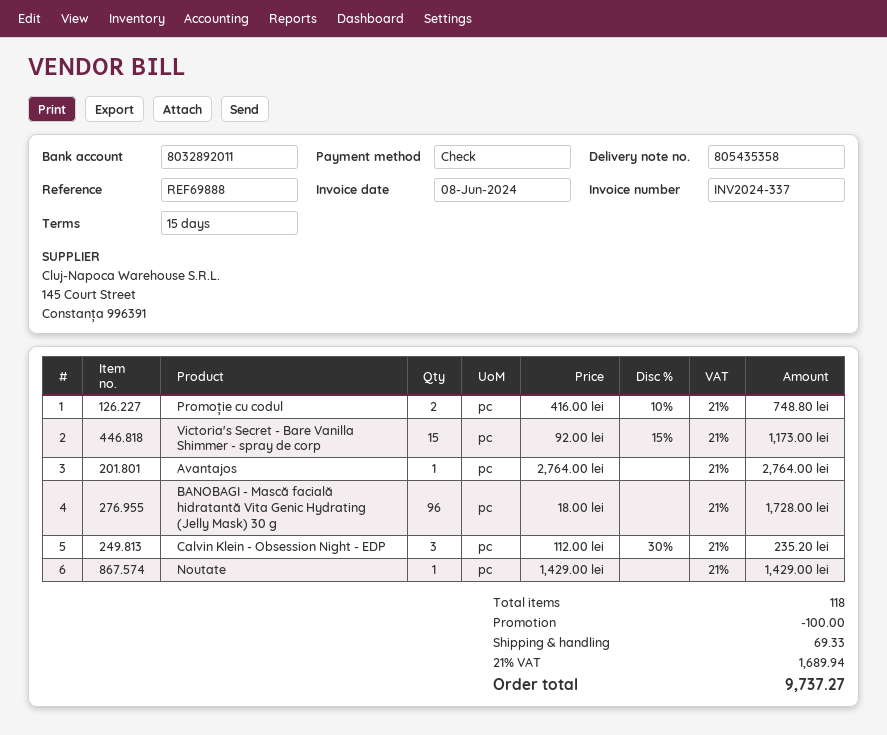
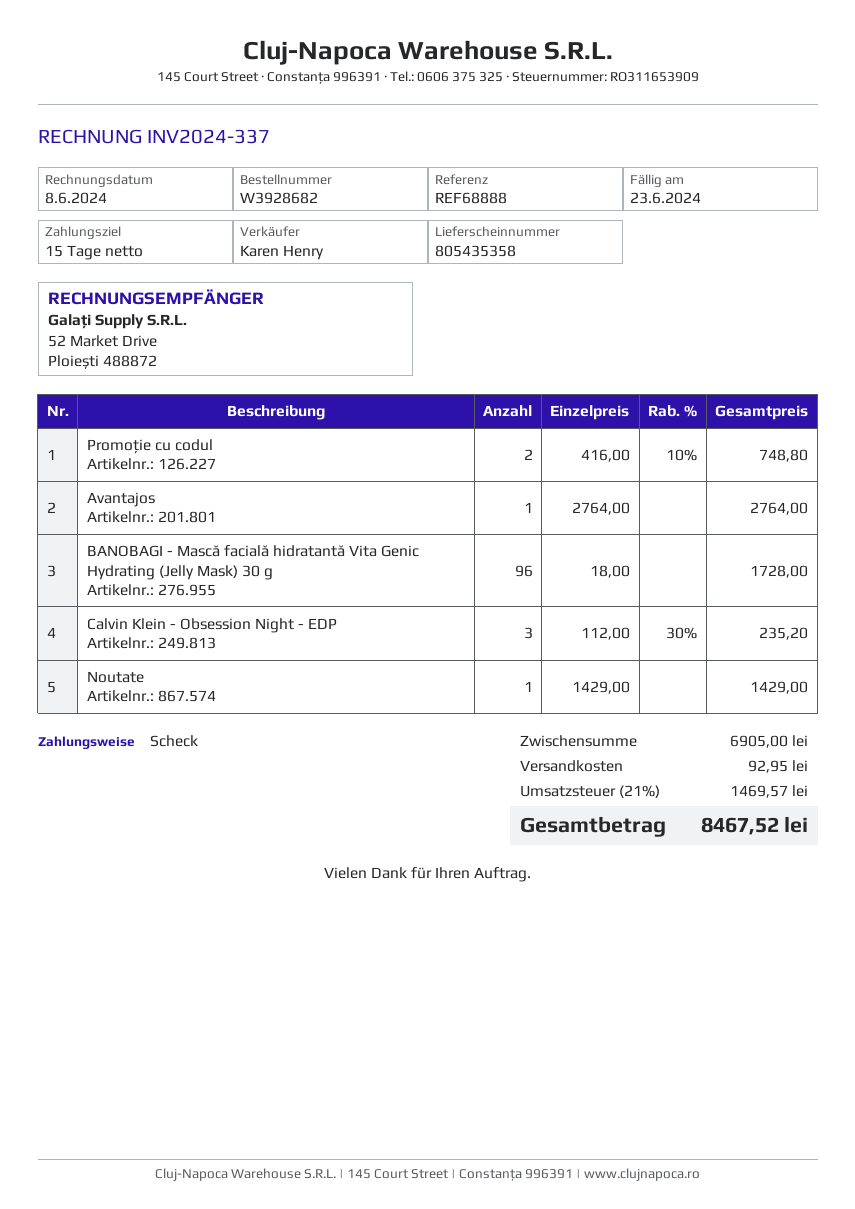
reference: REF69888 -> REF68888
Victoria's Secret - Bare Vanilla Shimmer - spray de corp: 15 x 92.00 - 15% = 1173.00 -> none
discount: 100.00 -> none
shipping: 69.33 -> 92.95
tax: 21% = 1689.94 -> 21% = 1469.57
total: 9737.27 -> 8467.52

